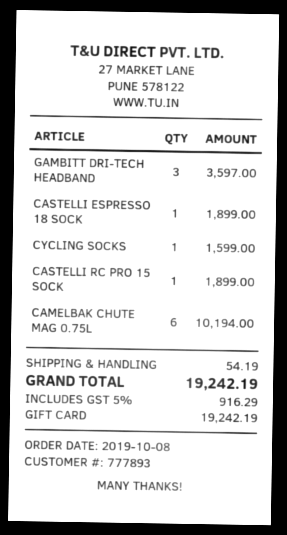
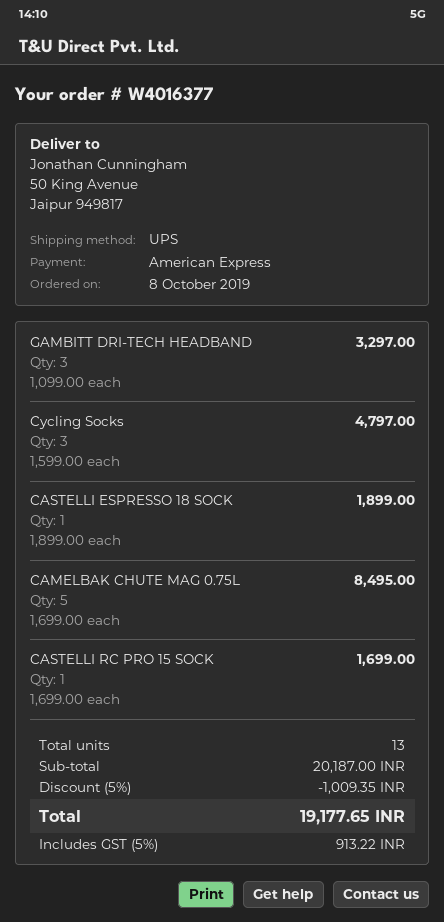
payment method: gift card -> American Express
GAMBITT DRI-TECH HEADBAND: 3 for 3597.00 -> 3 for 3297.00
CYCLING SOCKS: 1 for 1599.00 -> 3 for 4797.00
CASTELLI RC PRO 15 SOCK: 1 for 1899.00 -> 1 for 1699.00
CAMELBAK CHUTE MAG 0.75L: 6 for 10194.00 -> 5 for 8495.00
discount: none -> 5% = 1009.35
shipping: 54.19 -> none
tax: 5% = 916.29 -> 5% = 913.22
total: 19242.19 -> 19177.65

